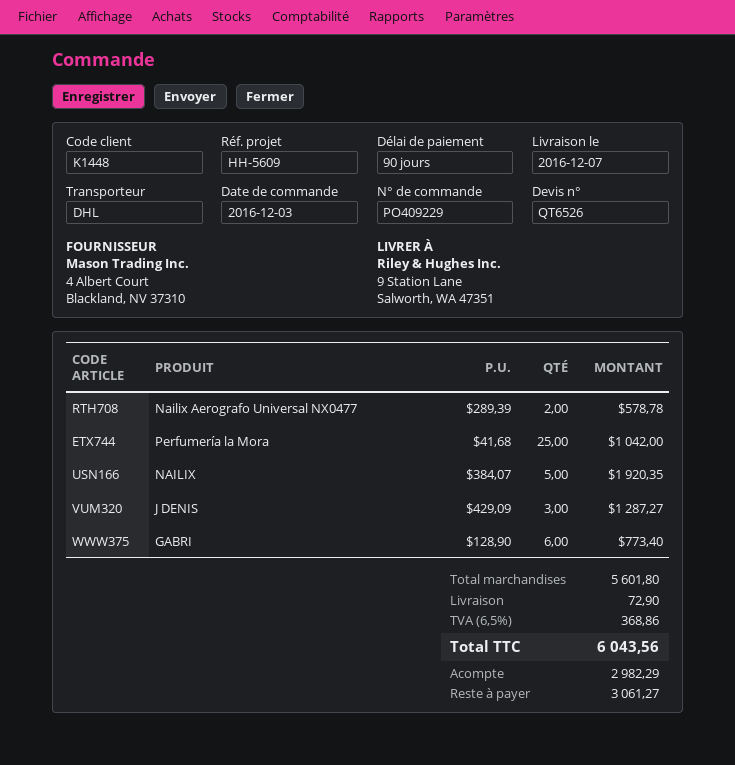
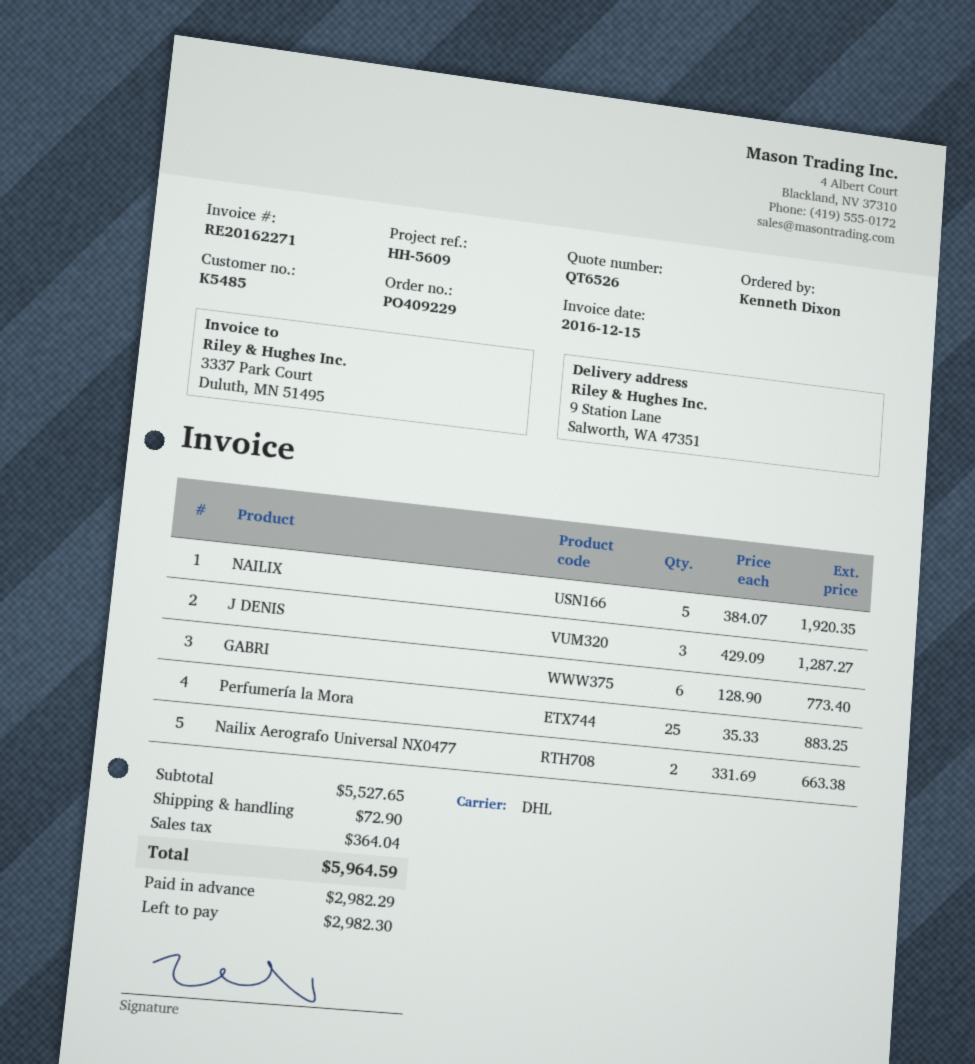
customer number: K1448 -> K5485
Nailix Aerografo Universal NX0477: 2 x 289.39 = 578.78 -> 2 x 331.69 = 663.38
Perfumería la Mora: 25 x 41.68 = 1042.00 -> 25 x 35.33 = 883.25
subtotal: 5601.80 -> 5527.65
tax: 368.86 -> 364.04
total: 6043.56 -> 5964.59
balance: 3061.27 -> 2982.30

